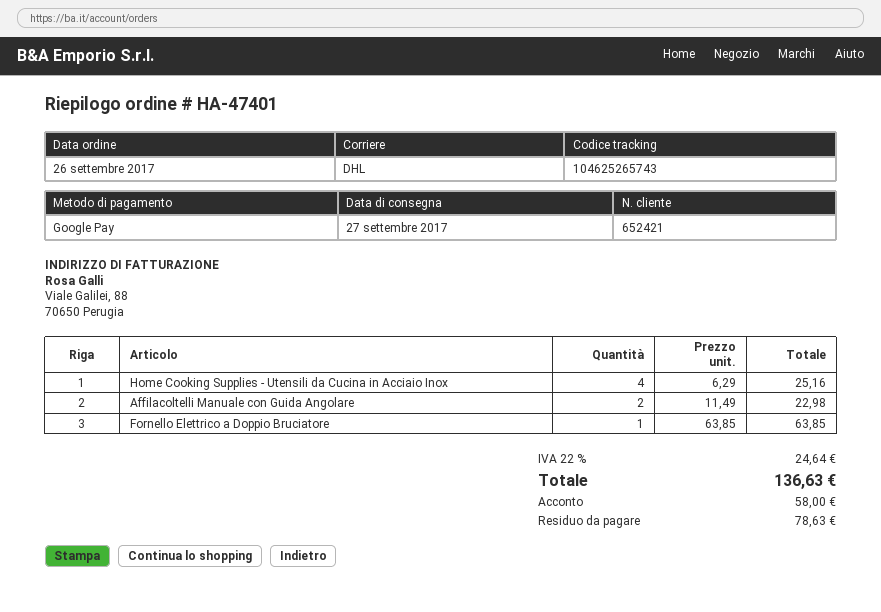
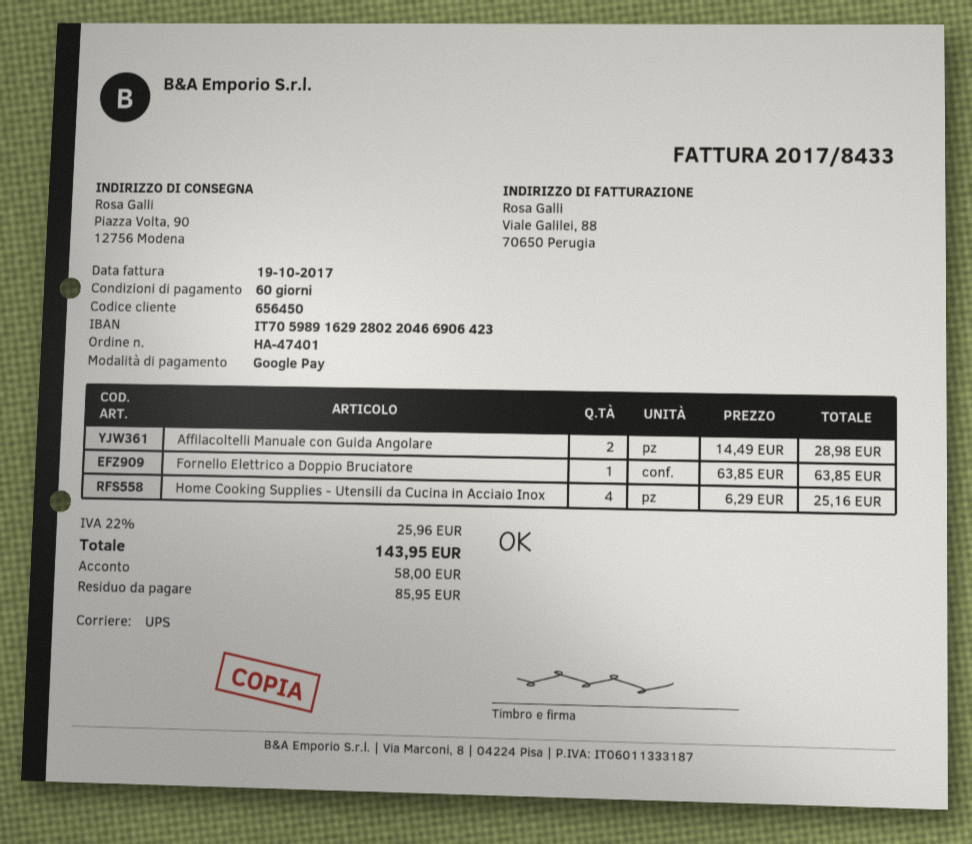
customer number: 652421 -> 656450
shipping method: DHL -> UPS
Affilacoltelli Manuale con Guida Angolare: 2 x 11.49 = 22.98 -> 2 x 14.49 = 28.98
tax: 22% = 24.64 -> 22% = 25.96
total: 136.63 -> 143.95
balance: 78.63 -> 85.95

